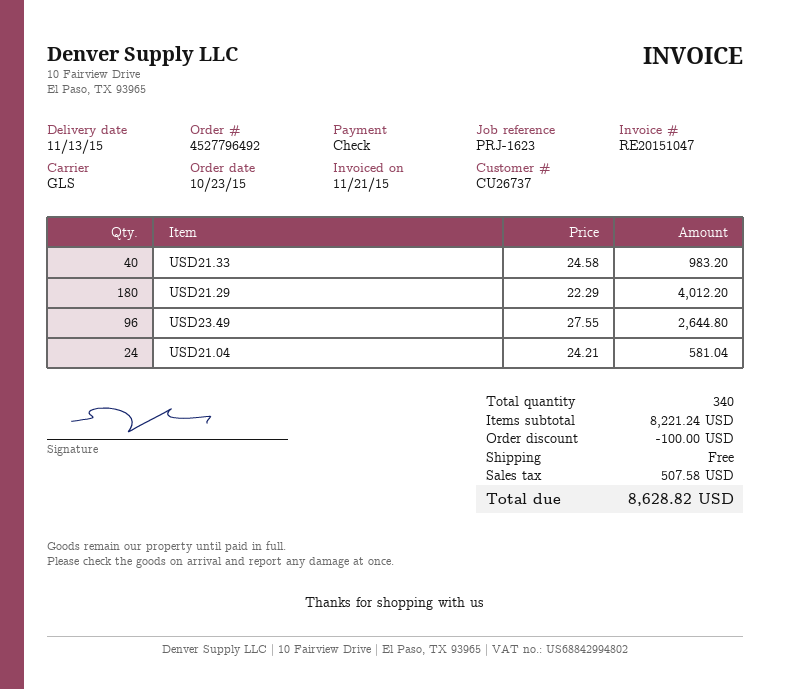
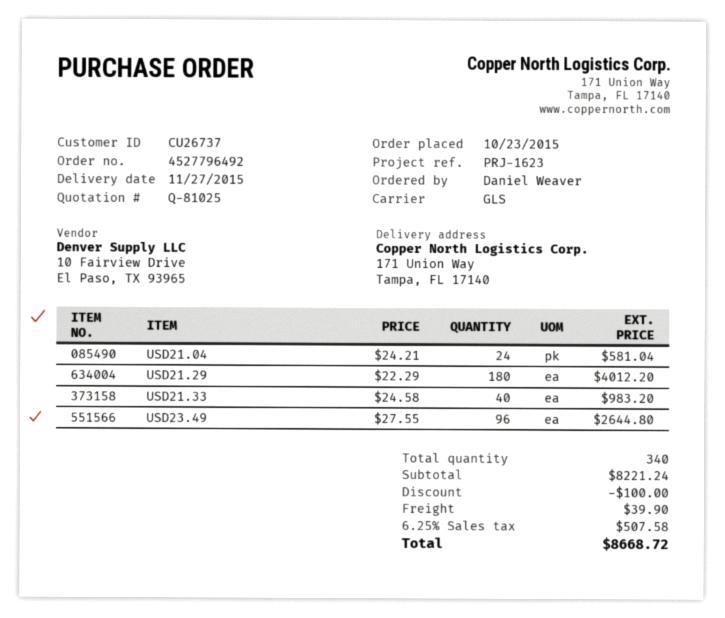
delivery date: 2015-11-13 -> 2015-11-27
shipping: 0.00 -> 39.90
total: 8628.82 -> 8668.72

